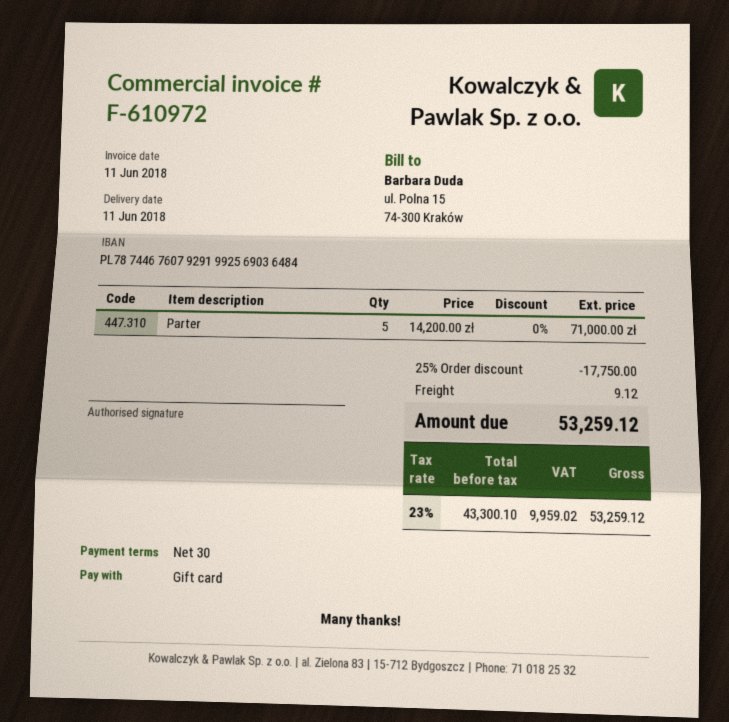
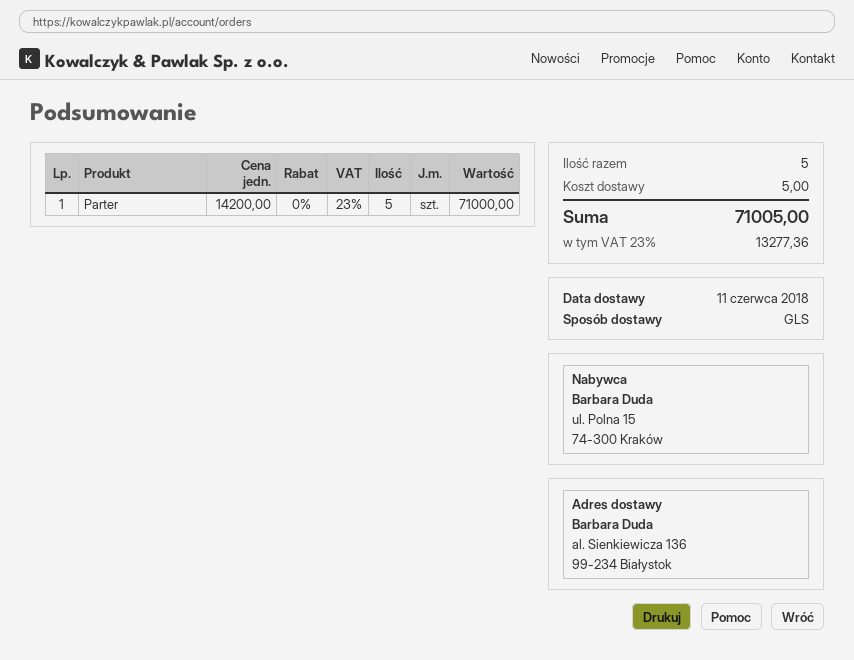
discount: 25% = 17750.00 -> none
shipping: 9.12 -> 5.00
tax: 23% = 9959.02 -> 23% = 13277.36
total: 53259.12 -> 71005.00

